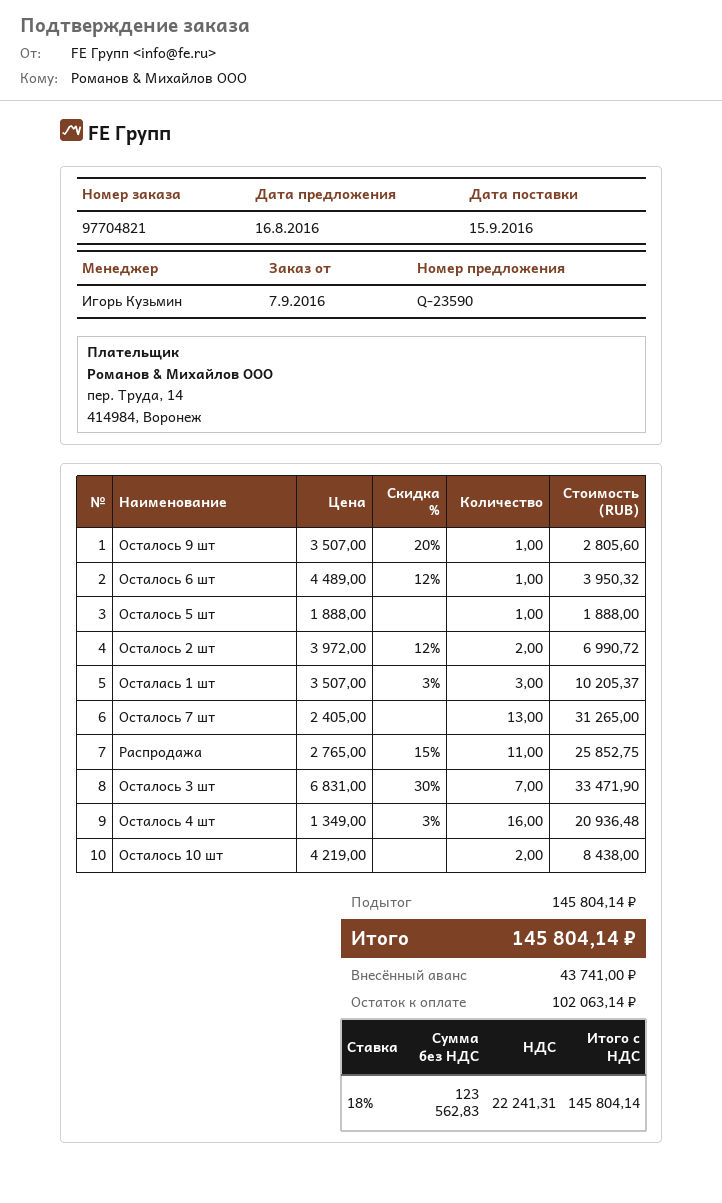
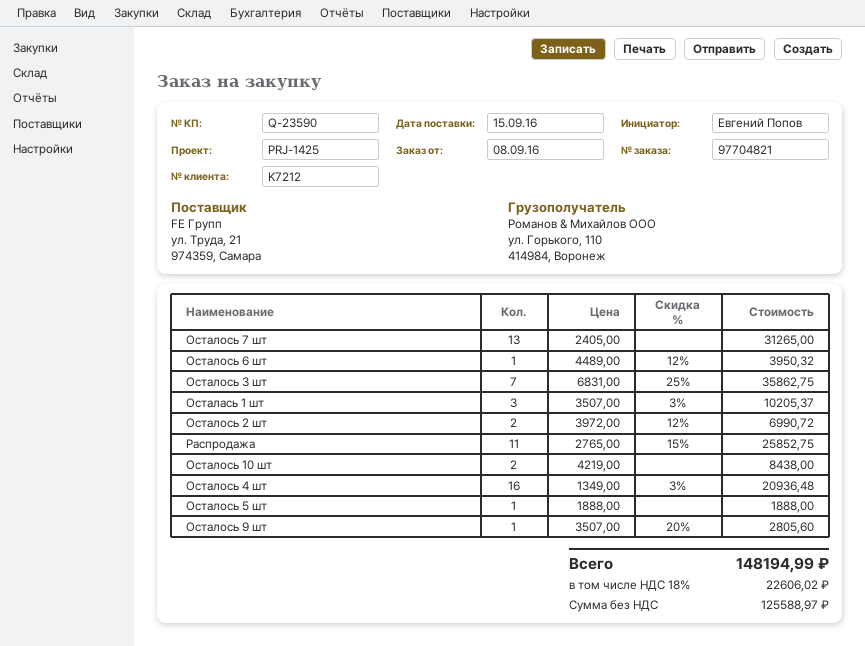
order date: 2016-09-07 -> 2016-09-08
Осталось 3 шт: 7 x 6831.00 - 30% = 33471.90 -> 7 x 6831.00 - 25% = 35862.75
net: 123562.83 -> 125588.97
tax: 18% = 22241.31 -> 18% = 22606.02
total: 145804.14 -> 148194.99

